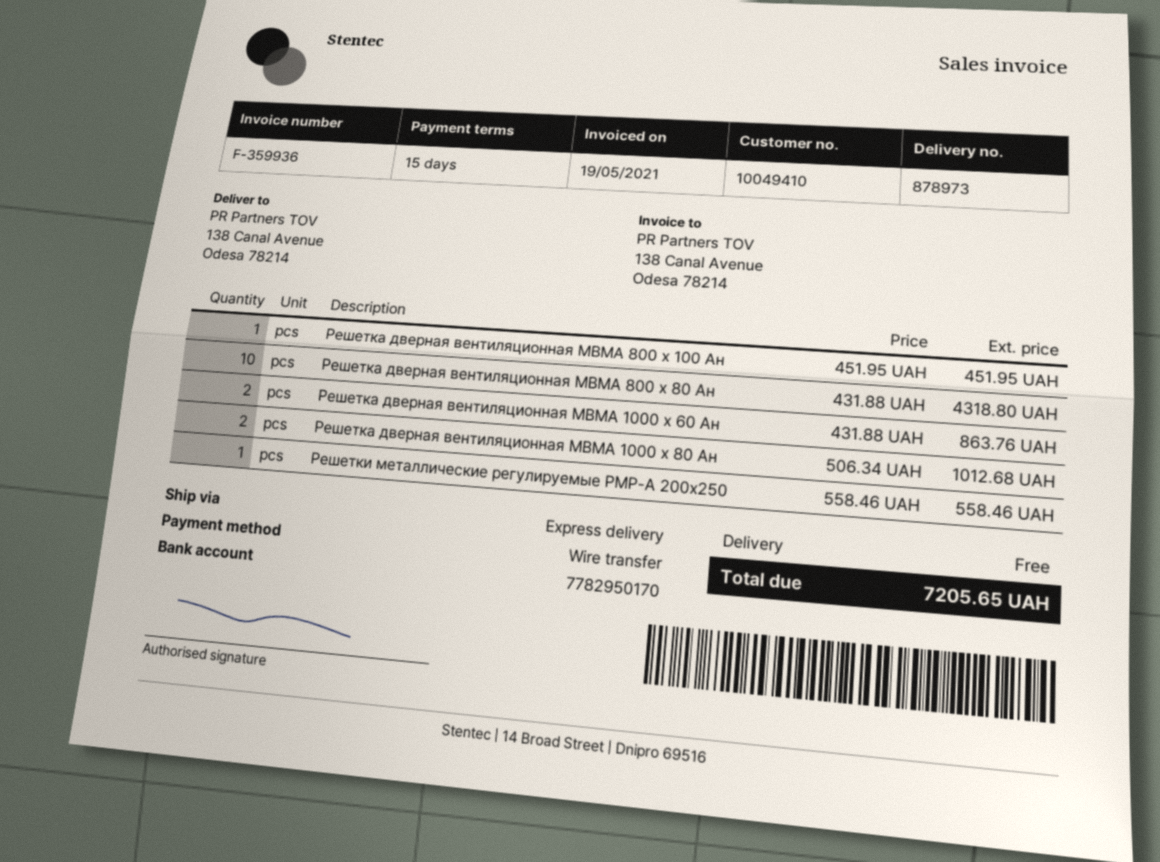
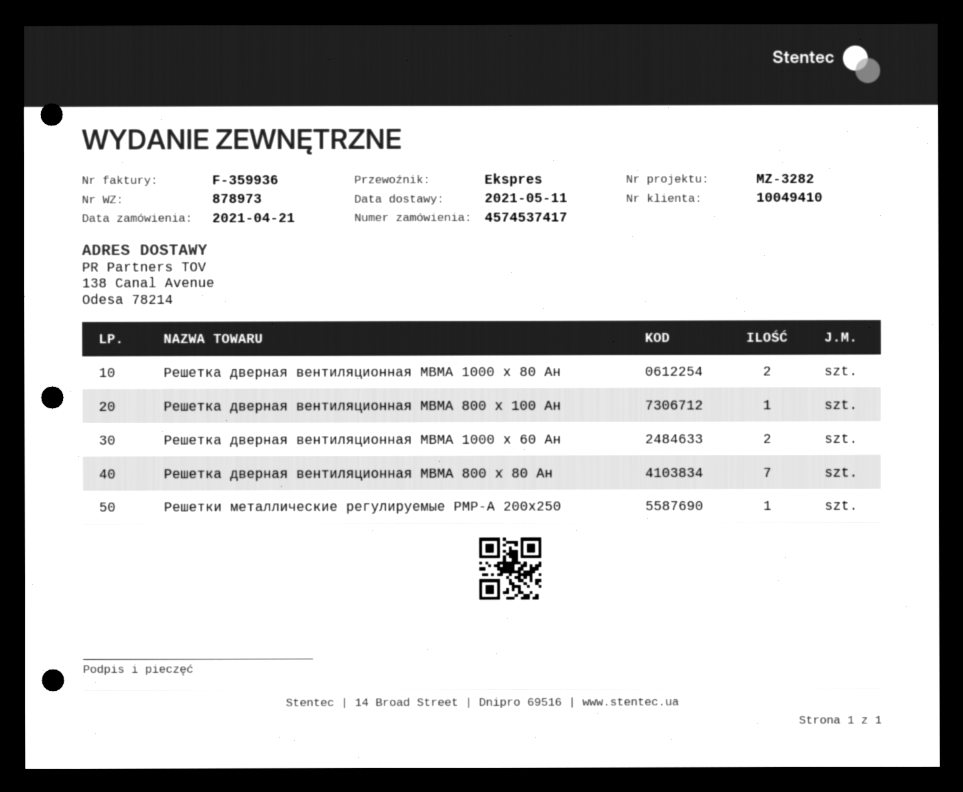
Решетка дверная вентиляционная МВМА 800 х 80 Ан: 10 -> 7

